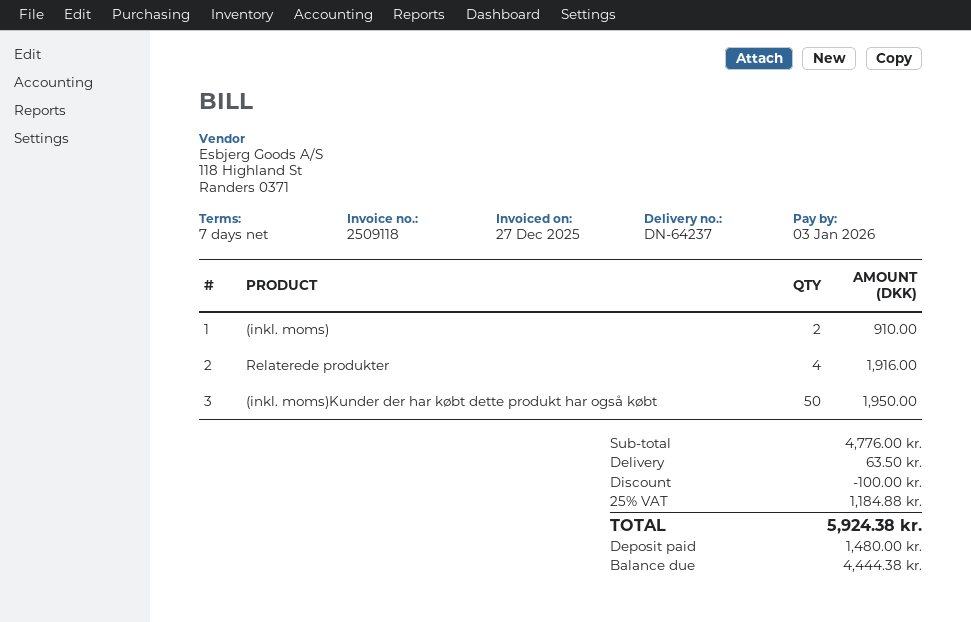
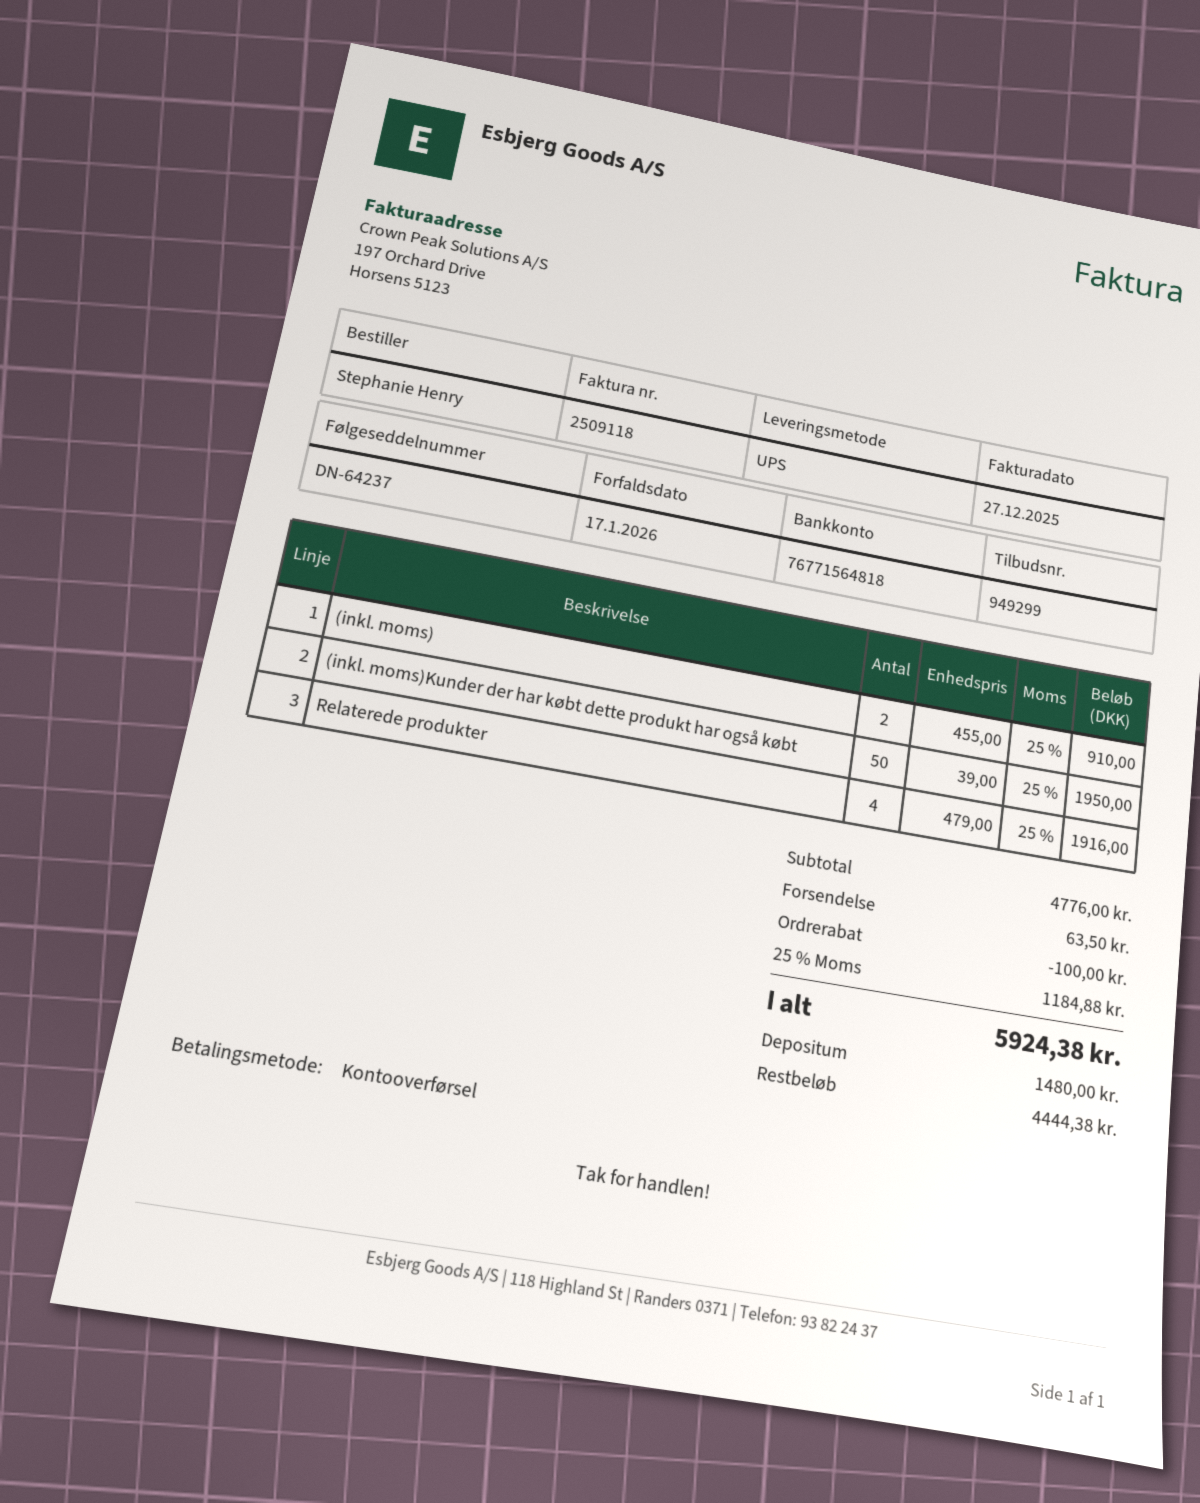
due date: 2026-01-03 -> 2026-01-17

